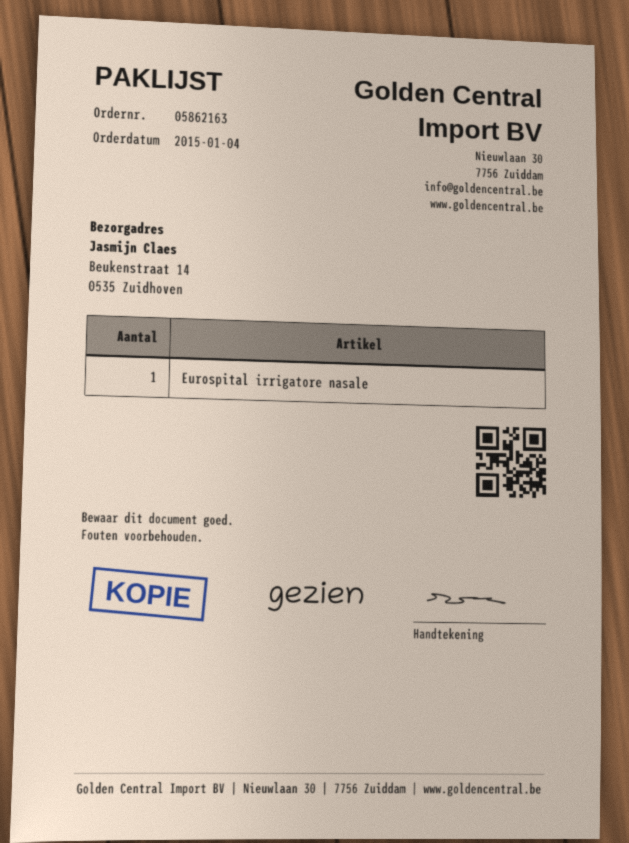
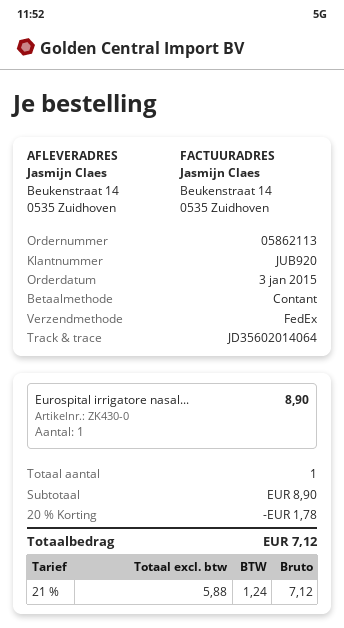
order number: 05862163 -> 05862113
order date: 2015-01-04 -> 2015-01-03

